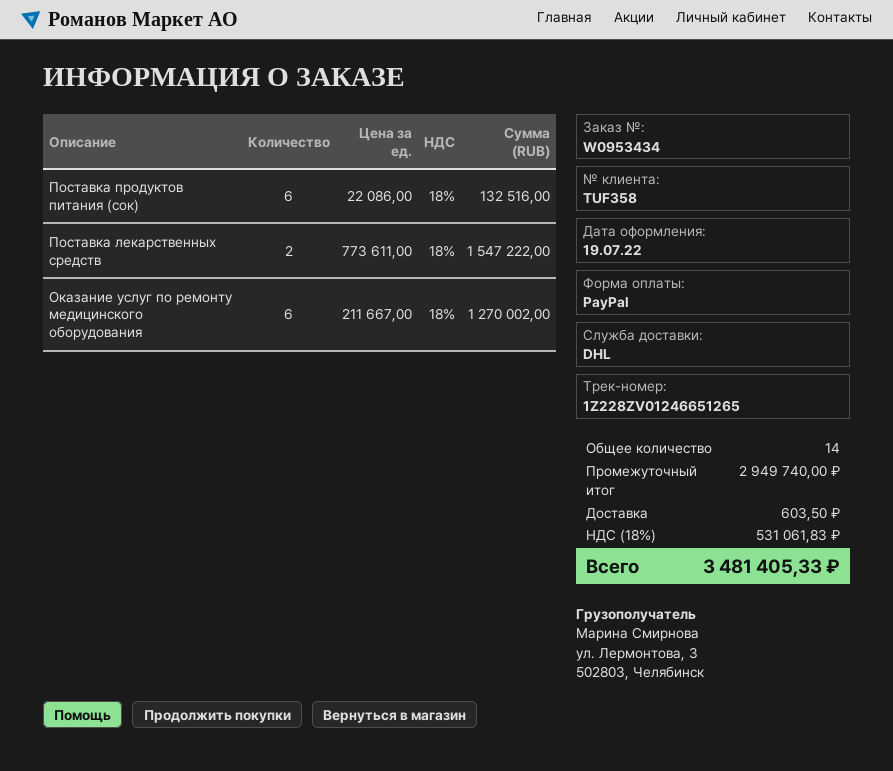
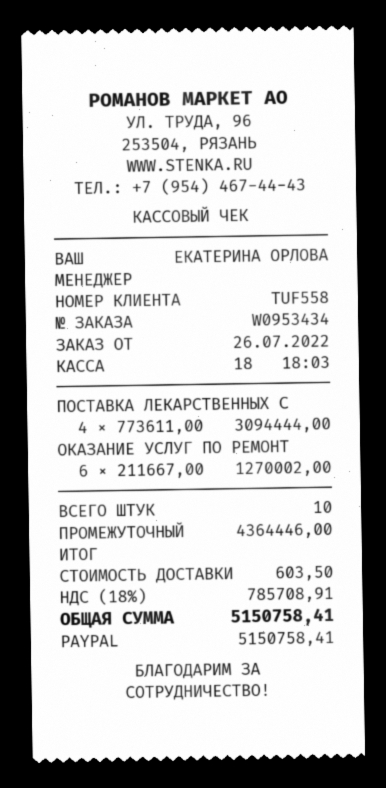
order date: 2022-07-19 -> 2022-07-26
customer number: TUF358 -> TUF558
Поставка продуктов питания (сок): 6 x 22086.00 = 132516.00 -> none
Поставка лекарственных средств: 2 x 773611.00 = 1547222.00 -> 4 x 773611.00 = 3094444.00
total quantity: 14 -> 10
subtotal: 2949740.00 -> 4364446.00
tax: 18% = 531061.83 -> 18% = 785708.91
total: 3481405.33 -> 5150758.41

